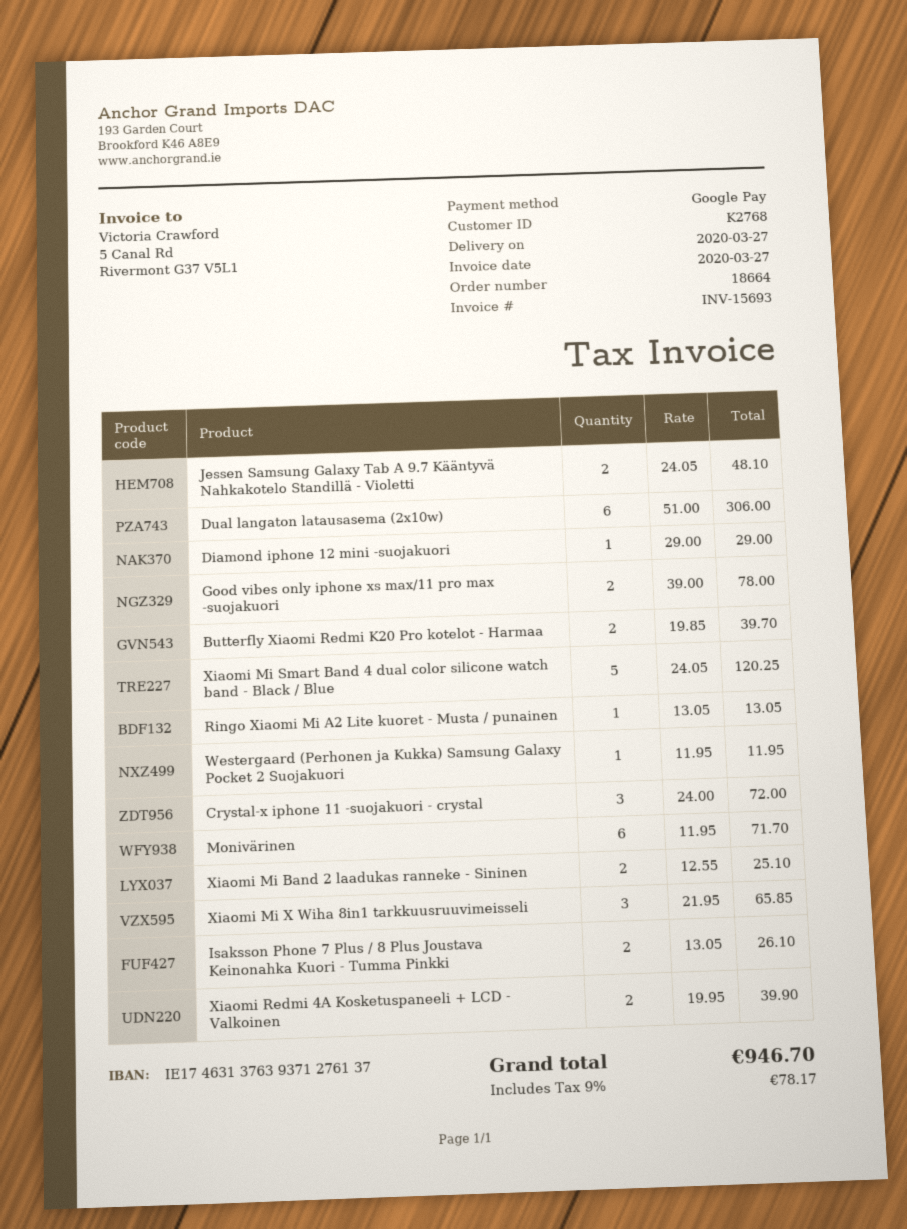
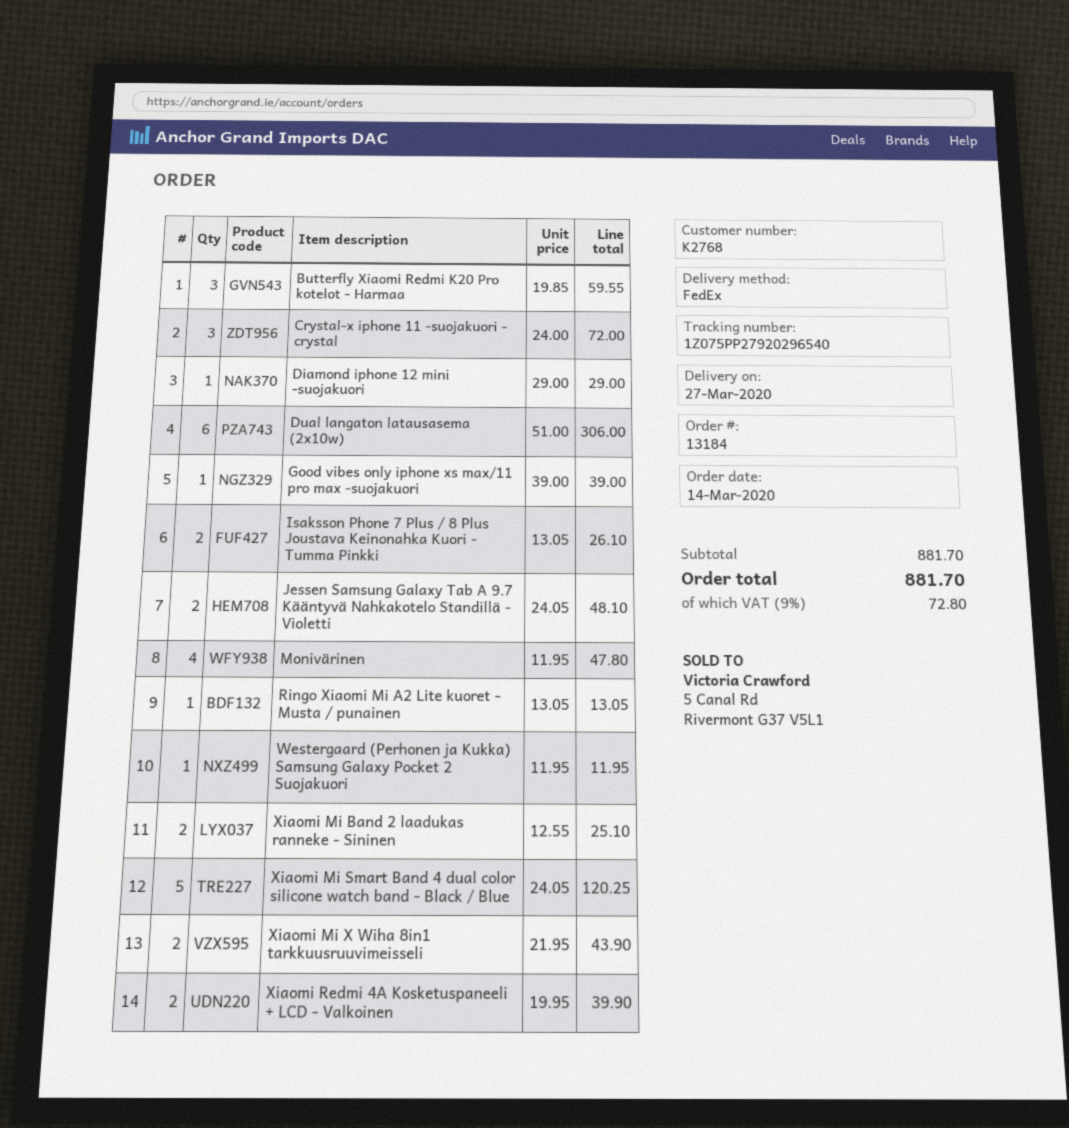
order number: 18664 -> 13184
Good vibes only iphone xs max/11 pro max -suojakuori: 2 x 39.00 = 78.00 -> 1 x 39.00 = 39.00
Butterfly Xiaomi Redmi K20 Pro kotelot - Harmaa: 2 x 19.85 = 39.70 -> 3 x 19.85 = 59.55
Monivärinen: 6 x 11.95 = 71.70 -> 4 x 11.95 = 47.80
Xiaomi Mi X Wiha 8in1 tarkkuusruuvimeisseli: 3 x 21.95 = 65.85 -> 2 x 21.95 = 43.90
tax: 9% = 78.17 -> 9% = 72.80
total: 946.70 -> 881.70

